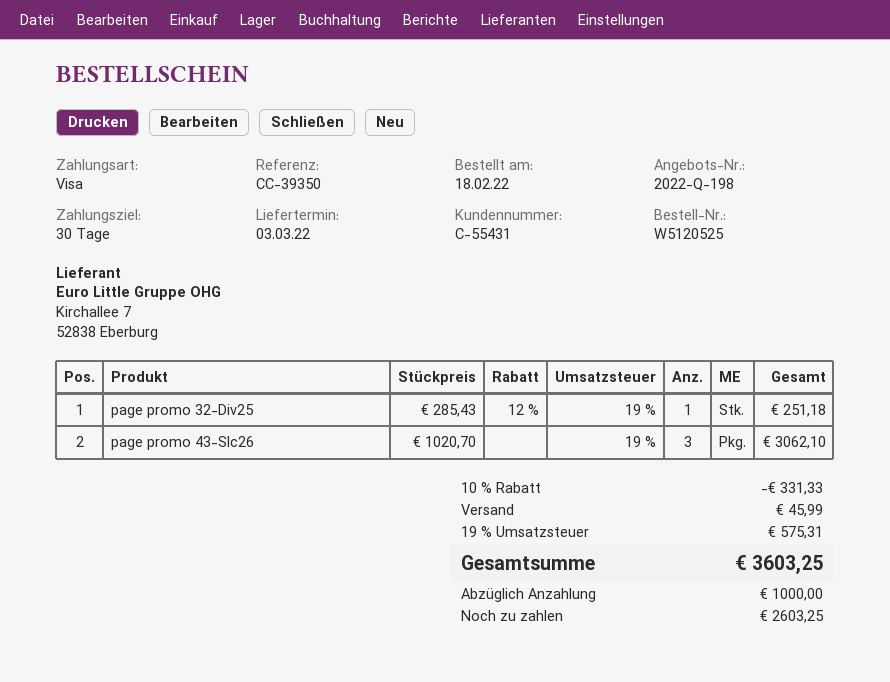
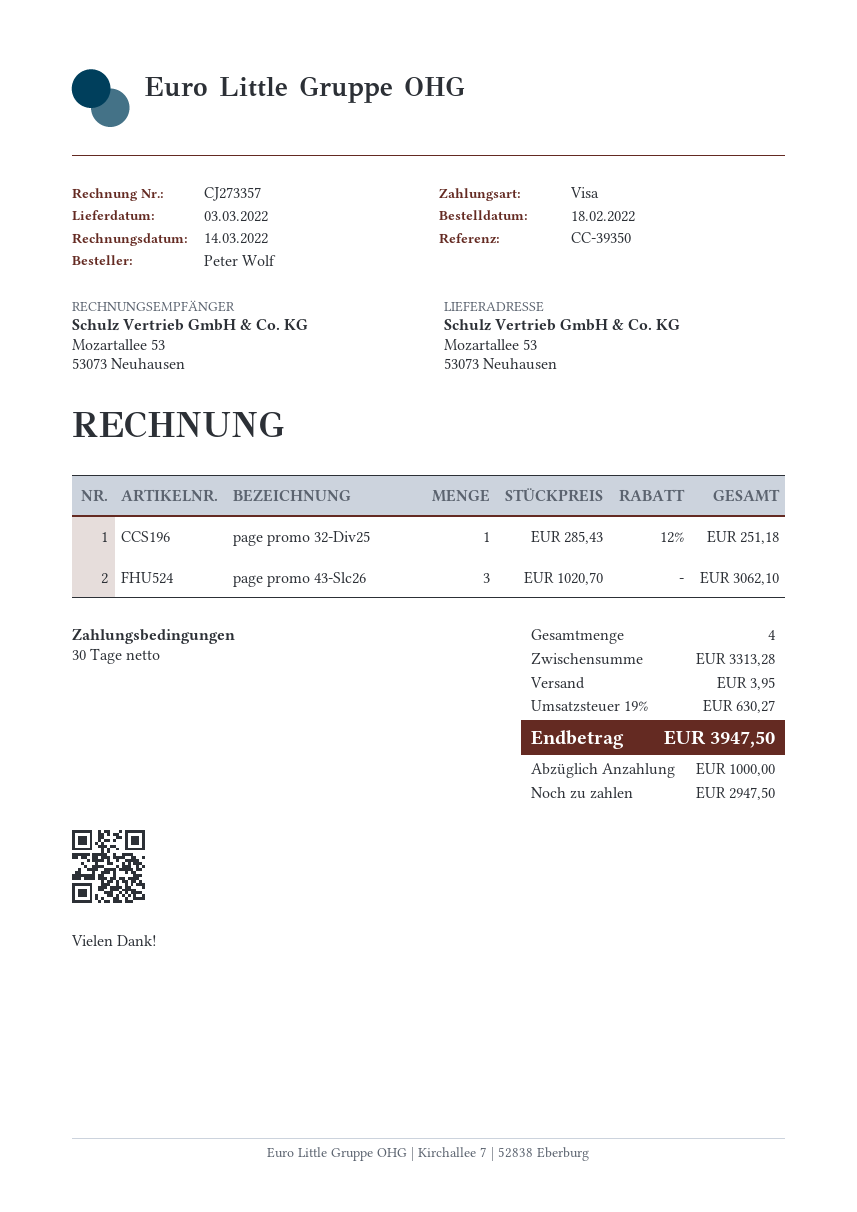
discount: 10% = 331.33 -> none
shipping: 45.99 -> 3.95
tax: 19% = 575.31 -> 19% = 630.27
total: 3603.25 -> 3947.50
balance: 2603.25 -> 2947.50

